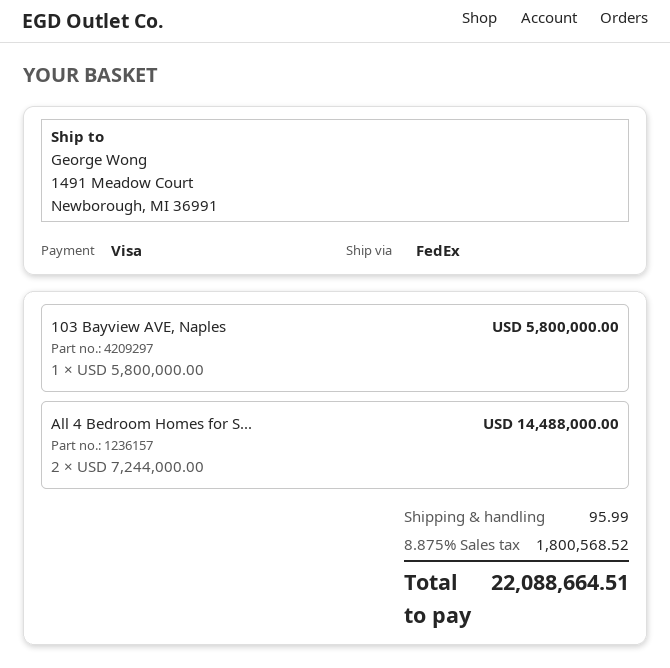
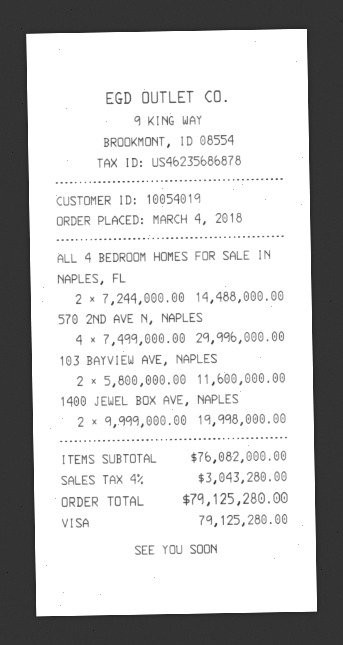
103 Bayview AVE, Naples: 1 x 5800000.00 = 5800000.00 -> 2 x 5800000.00 = 11600000.00
570 2ND AVE N, NAPLES: none -> 4 x 7499000.00 = 29996000.00
1400 JEWEL BOX AVE, NAPLES: none -> 2 x 9999000.00 = 19998000.00
shipping: 95.99 -> none
tax: 8.875% = 1800568.52 -> 4% = 3043280.00
total: 22088664.51 -> 79125280.00

